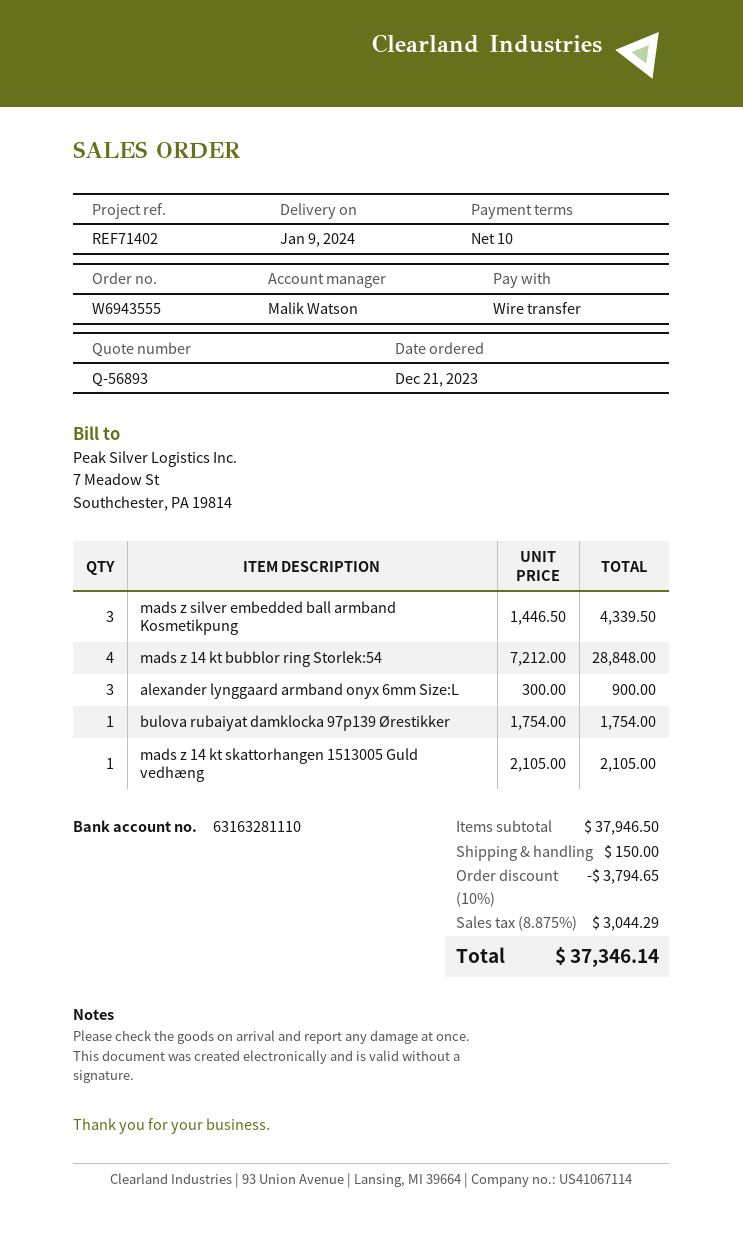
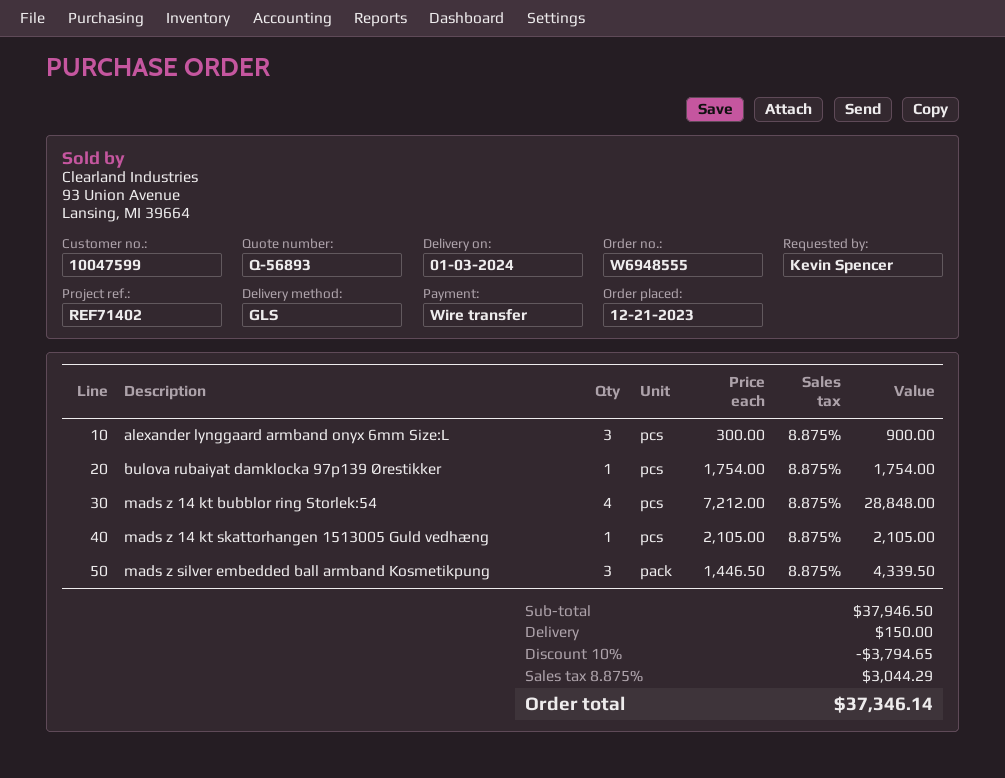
order number: W6943555 -> W6948555
delivery date: 2024-01-09 -> 2024-01-03

